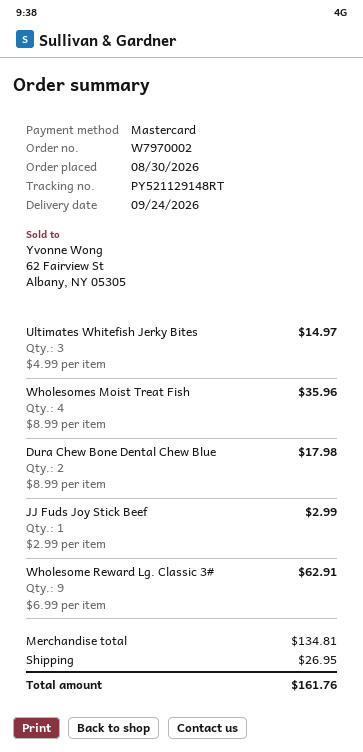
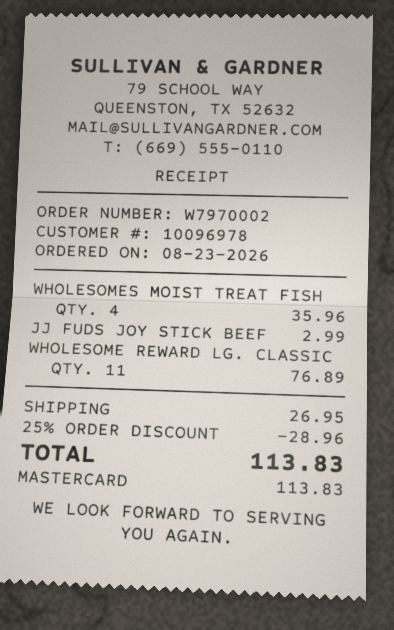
order date: 2026-08-30 -> 2026-08-23
Ultimates Whitefish Jerky Bites: 3 for 14.97 -> none
Dura Chew Bone Dental Chew Blue: 2 for 17.98 -> none
Wholesome Reward Lg. Classic 3#: 9 for 62.91 -> 11 for 76.89
discount: none -> 25% = 28.96
total: 161.76 -> 113.83

